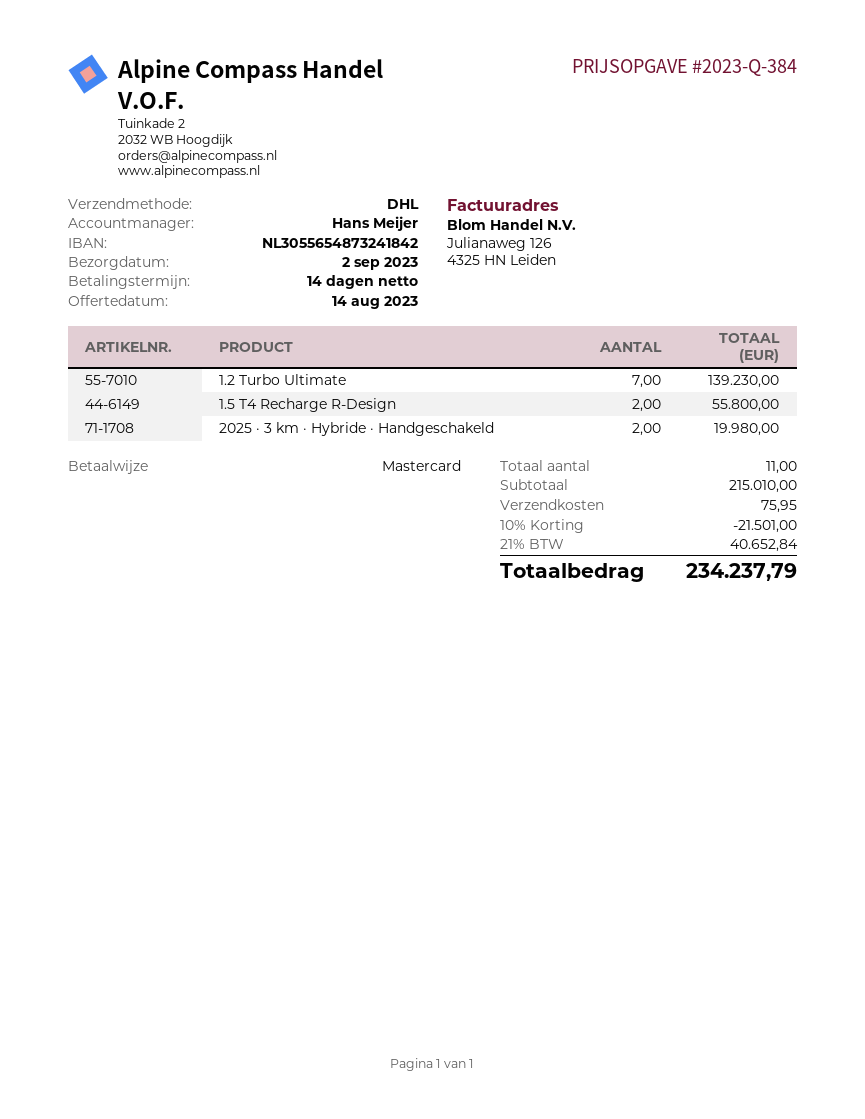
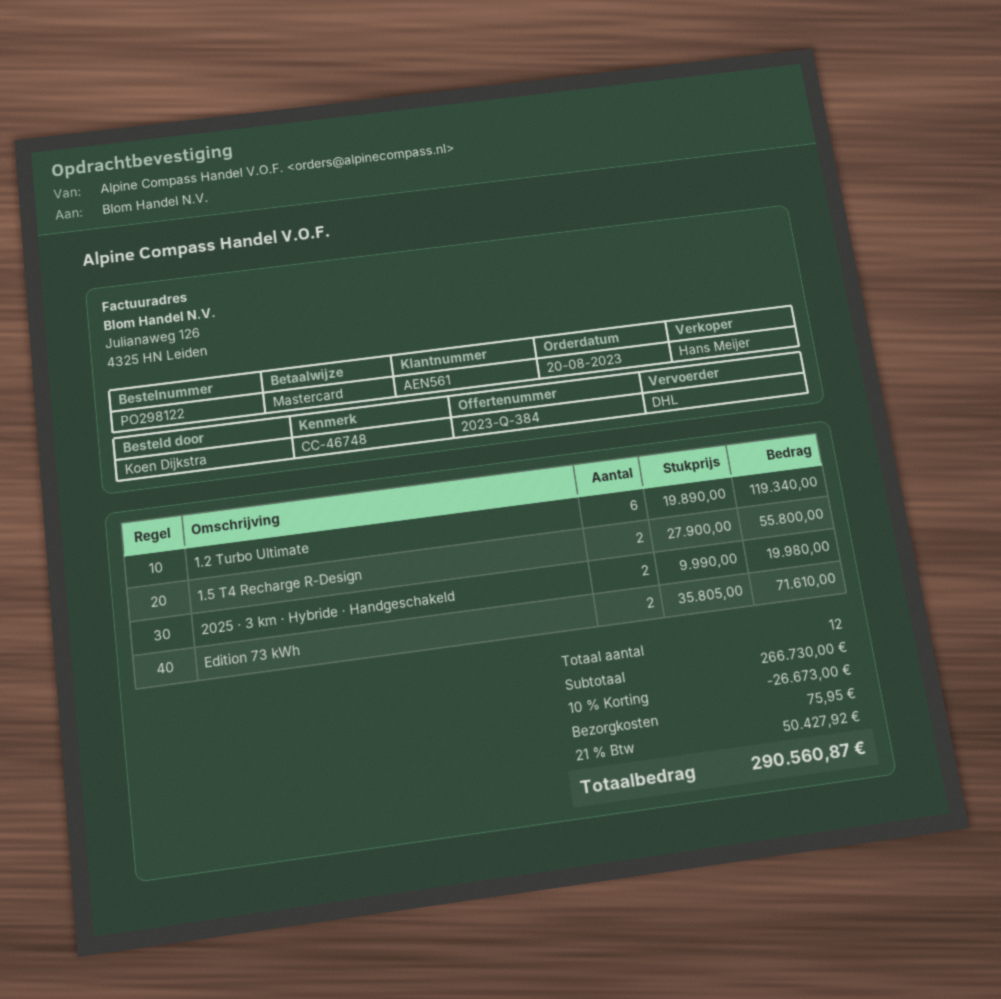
1.2 Turbo Ultimate: 7 for 139230.00 -> 6 for 119340.00
Edition 73 kWh: none -> 2 for 71610.00
total quantity: 11 -> 12
subtotal: 215010.00 -> 266730.00
discount: 10% = 21501.00 -> 10% = 26673.00
tax: 21% = 40652.84 -> 21% = 50427.92
total: 234237.79 -> 290560.87

